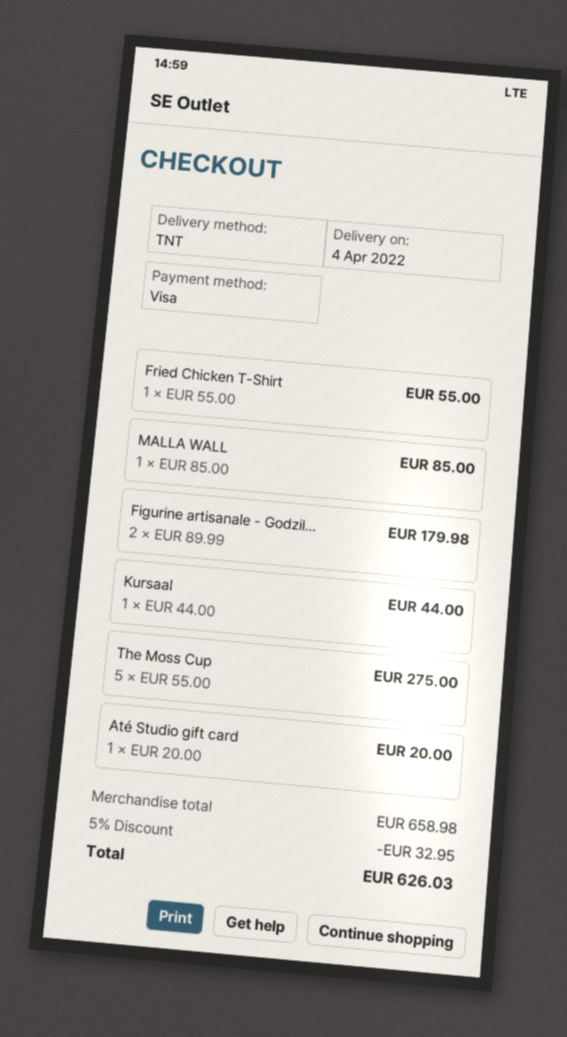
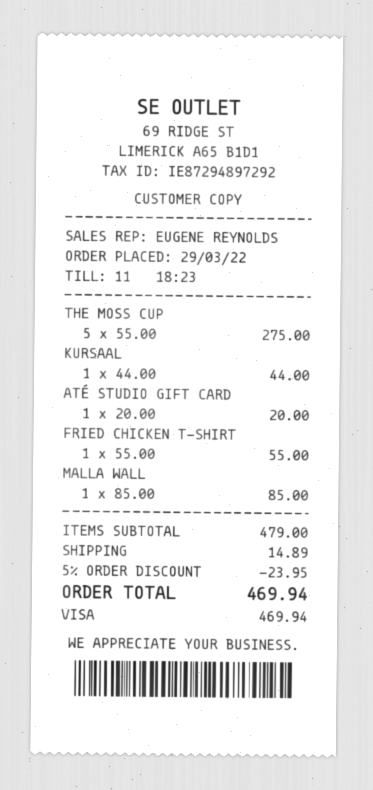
Figurine artisanale - Godzil...: 2 x 89.99 = 179.98 -> none
subtotal: 658.98 -> 479.00
discount: 5% = 32.95 -> 5% = 23.95
shipping: none -> 14.89
total: 626.03 -> 469.94

